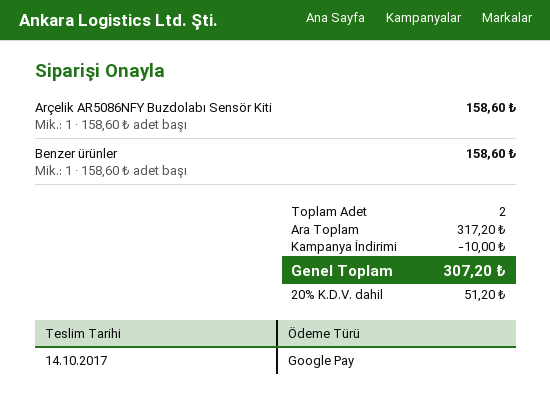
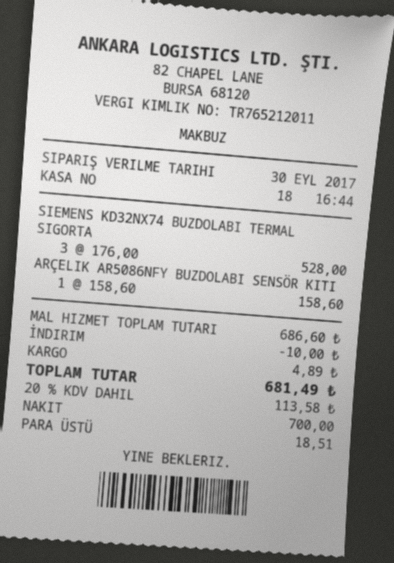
payment method: Google Pay -> cash
Benzer ürünler: 1 x 158.60 = 158.60 -> none
SIEMENS KD32NX74 BUZDOLABI TERMAL SIGORTA: none -> 3 x 176.00 = 528.00
subtotal: 317.20 -> 686.60
shipping: none -> 4.89
tax: 20% = 51.20 -> 20% = 113.58
total: 307.20 -> 681.49

